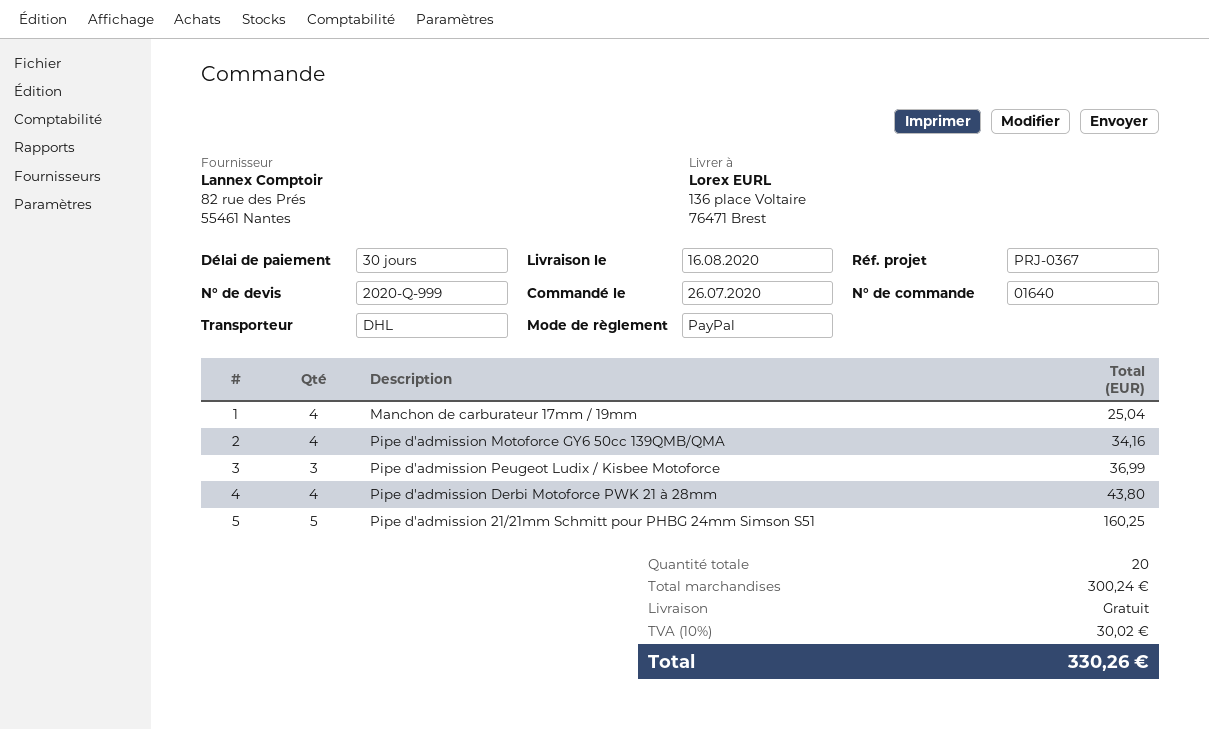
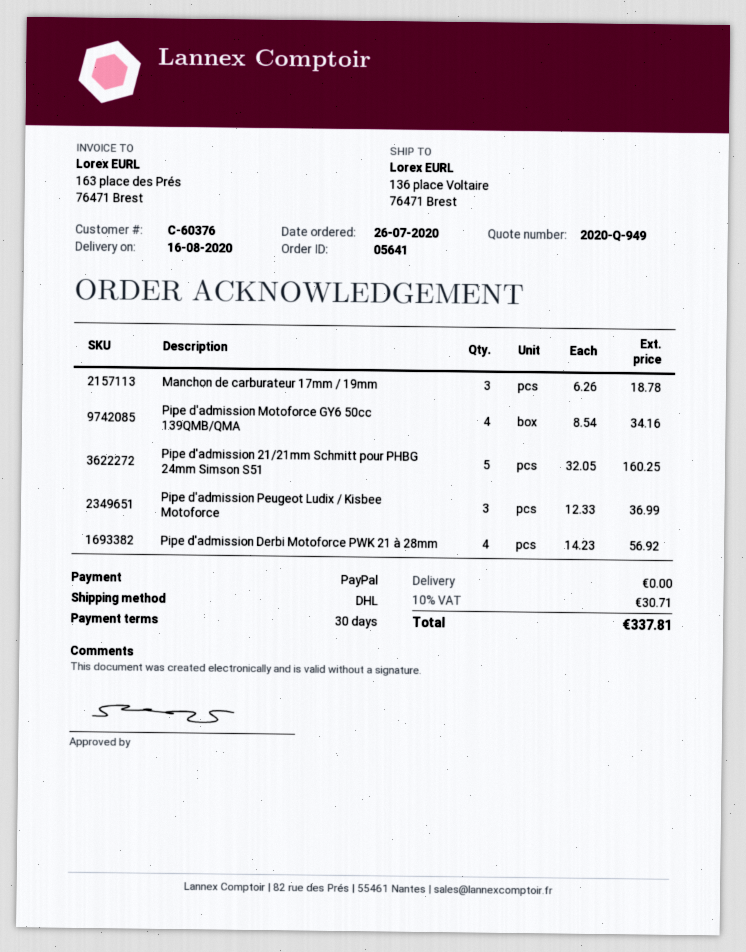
quote number: 2020-Q-999 -> 2020-Q-949
order number: 01640 -> 05641
Manchon de carburateur 17mm / 19mm: 4 for 25.04 -> 3 for 18.78
Pipe d'admission Derbi Motoforce PWK 21 à 28mm: 4 for 43.80 -> 4 for 56.92
tax: 10% = 30.02 -> 10% = 30.71
total: 330.26 -> 337.81

